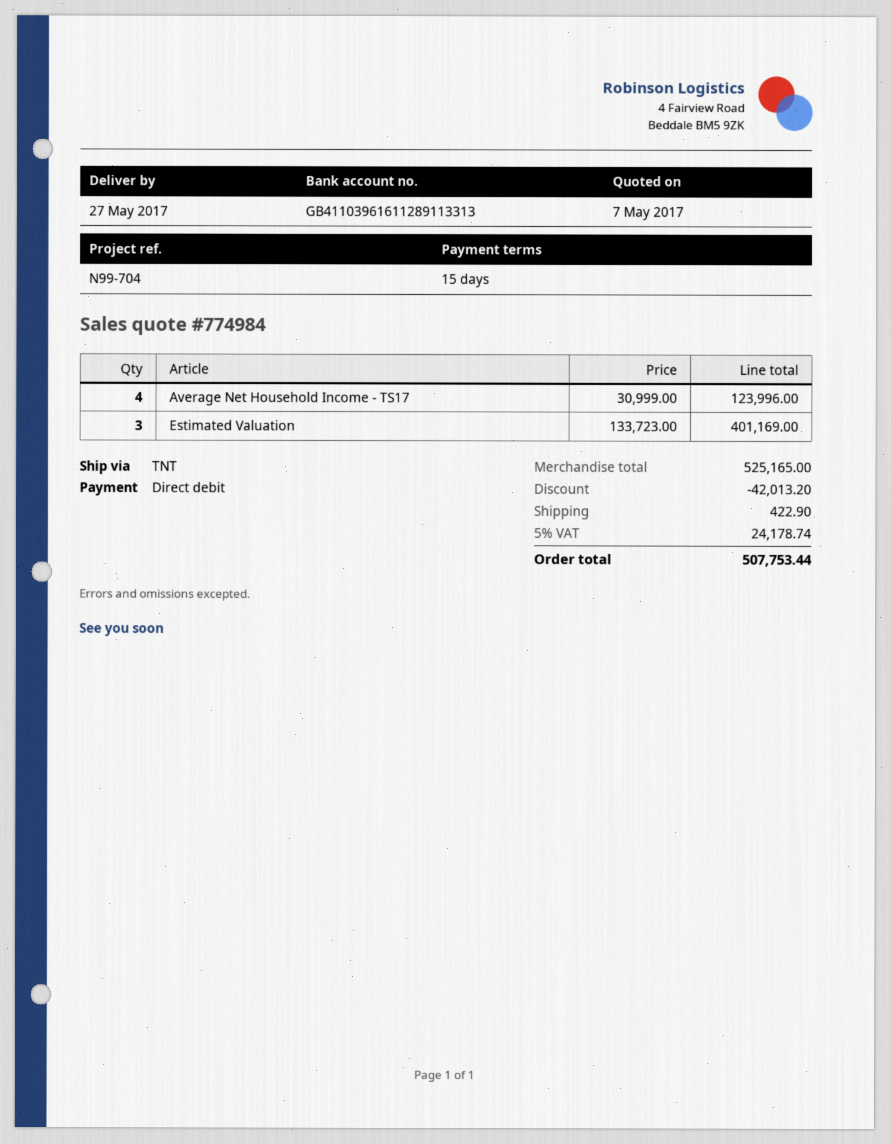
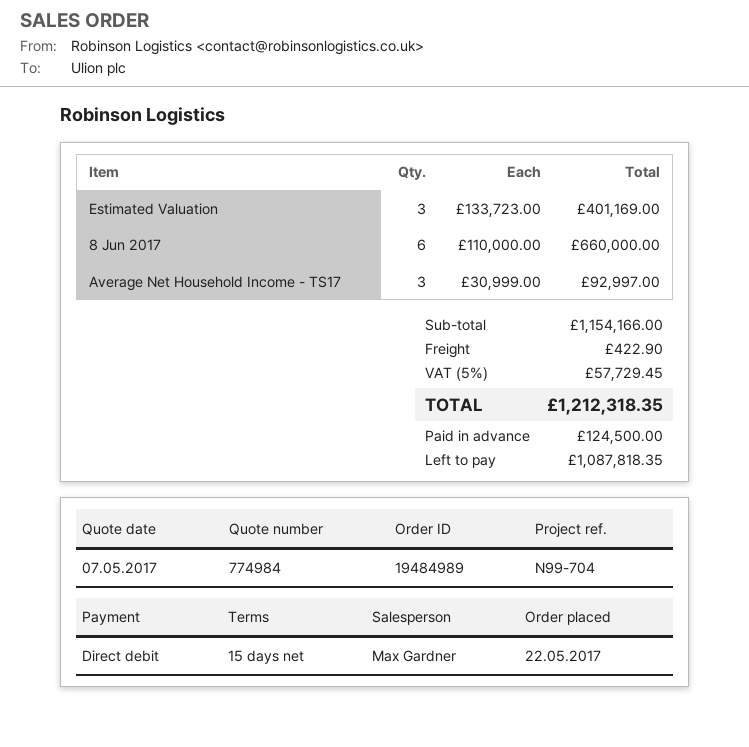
Average Net Household Income - TS17: 4 x 30999.00 = 123996.00 -> 3 x 30999.00 = 92997.00
8 Jun 2017: none -> 6 x 110000.00 = 660000.00
subtotal: 525165.00 -> 1154166.00
discount: 42013.20 -> none
tax: 5% = 24178.74 -> 5% = 57729.45
total: 507753.44 -> 1212318.35

